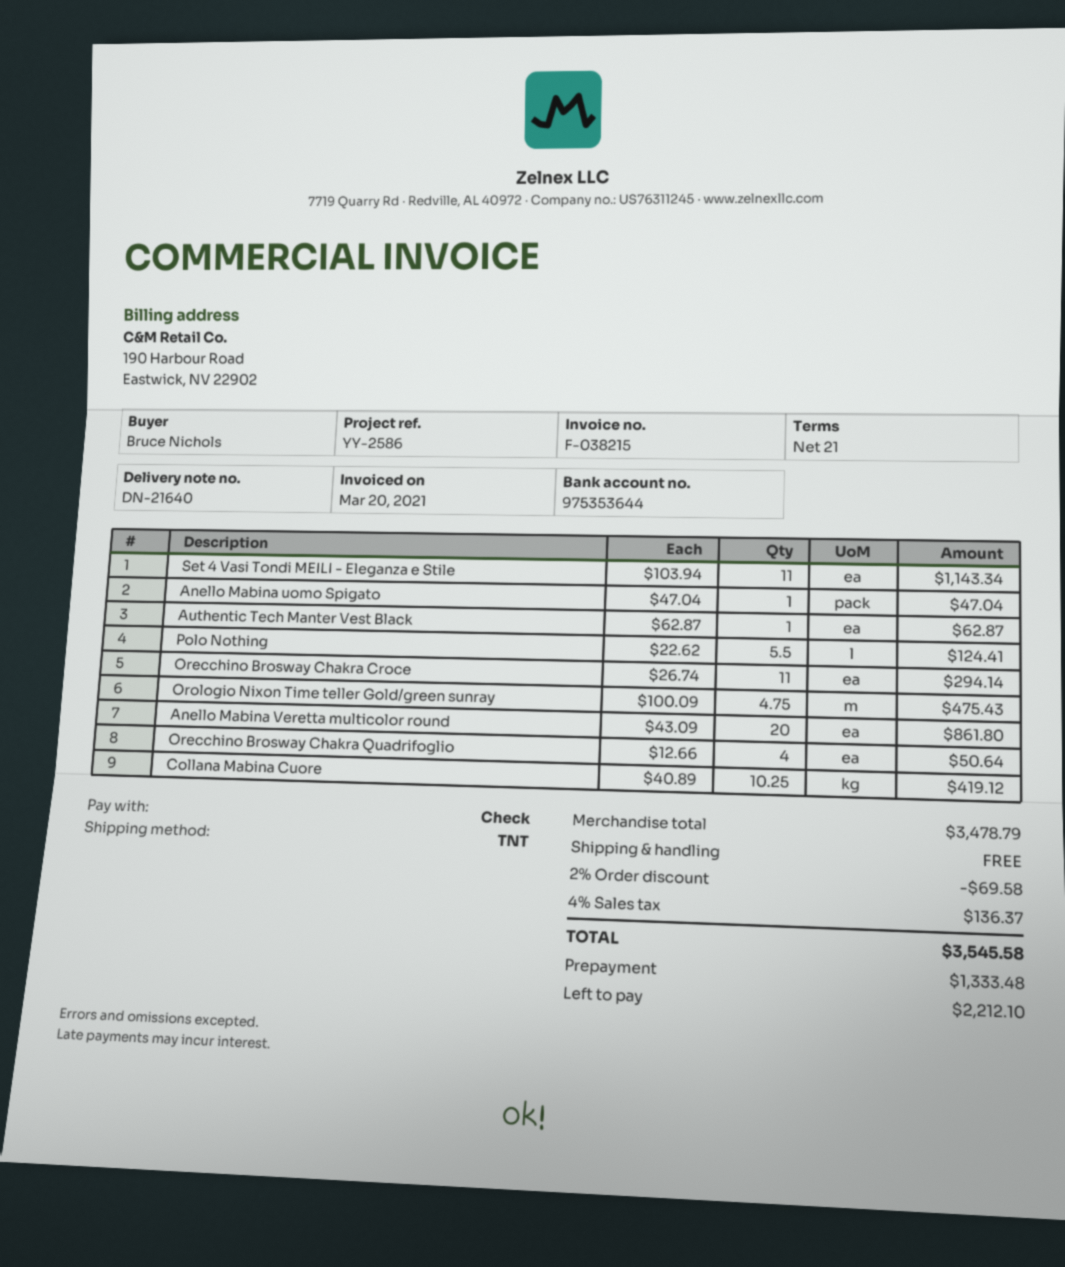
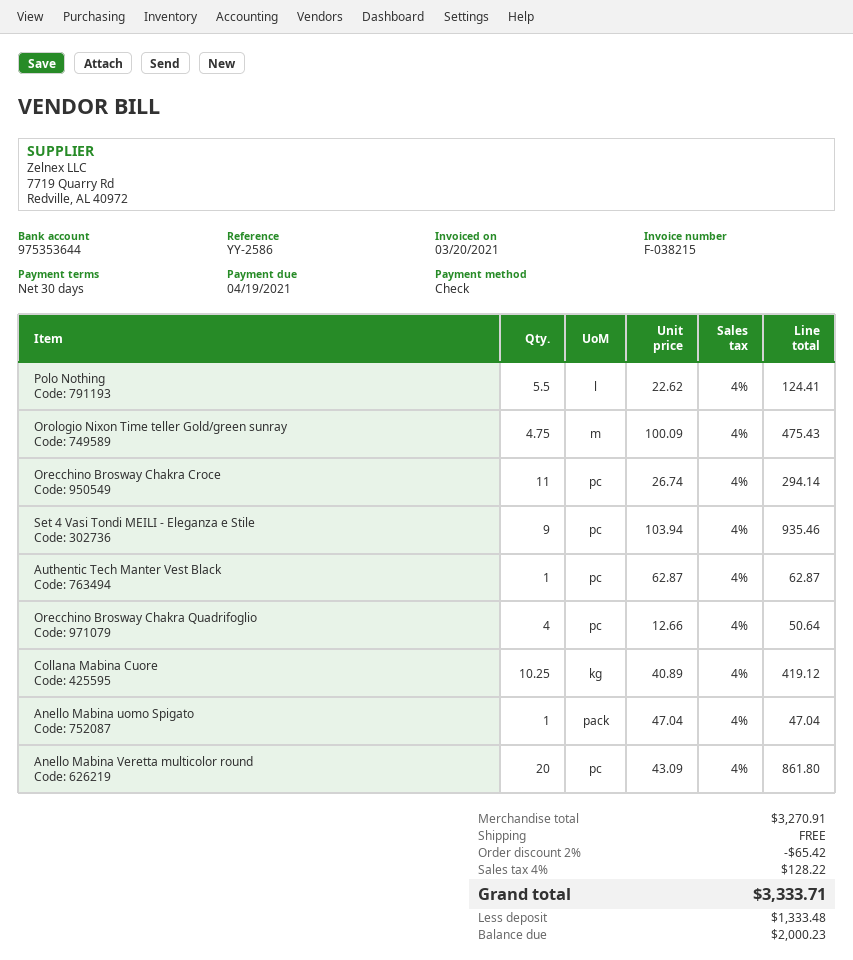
payment terms: 21 days -> 30 days
Set 4 Vasi Tondi MEILI - Eleganza e Stile: 11 x 103.94 = 1143.34 -> 9 x 103.94 = 935.46
subtotal: 3478.79 -> 3270.91
discount: 2% = 69.58 -> 2% = 65.42
tax: 4% = 136.37 -> 4% = 128.22
total: 3545.58 -> 3333.71
balance: 2212.10 -> 2000.23

